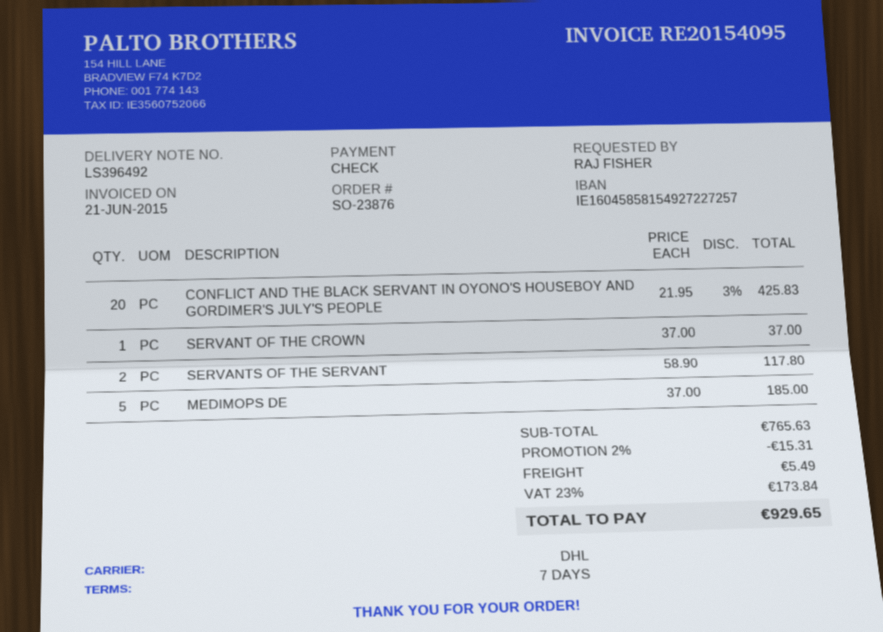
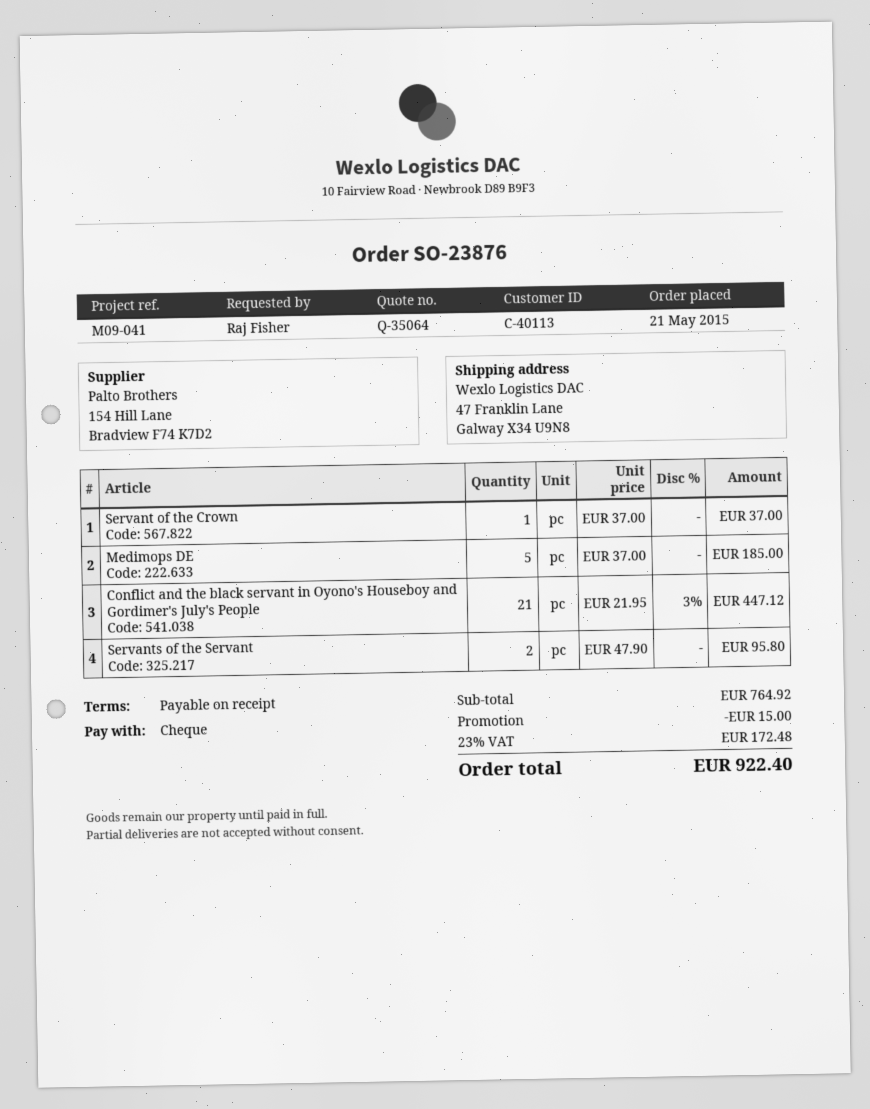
payment terms: 7 days -> on receipt
CONFLICT AND THE BLACK SERVANT IN OYONO'S HOUSEBOY AND GORDIMER'S JULY'S PEOPLE: 20 x 21.95 - 3% = 425.83 -> 21 x 21.95 - 3% = 447.12
SERVANTS OF THE SERVANT: 2 x 58.90 = 117.80 -> 2 x 47.90 = 95.80
subtotal: 765.63 -> 764.92
discount: 15.31 -> 15.00
shipping: 5.49 -> none
tax: 23% = 173.84 -> 23% = 172.48
total: 929.65 -> 922.40

